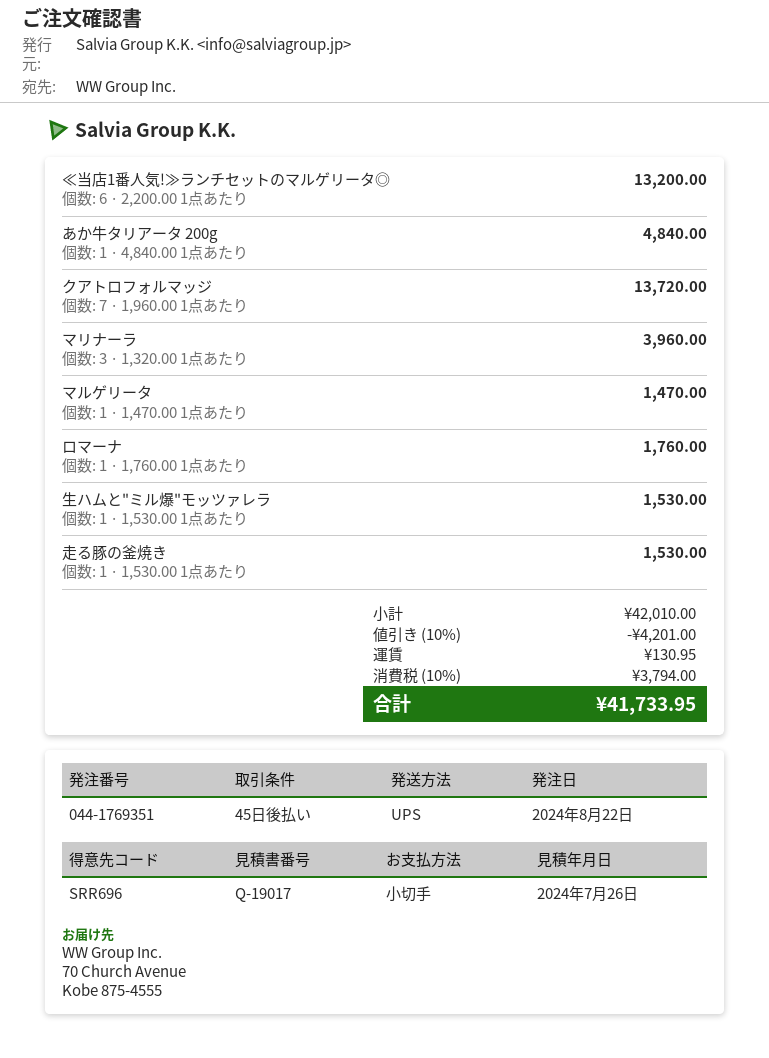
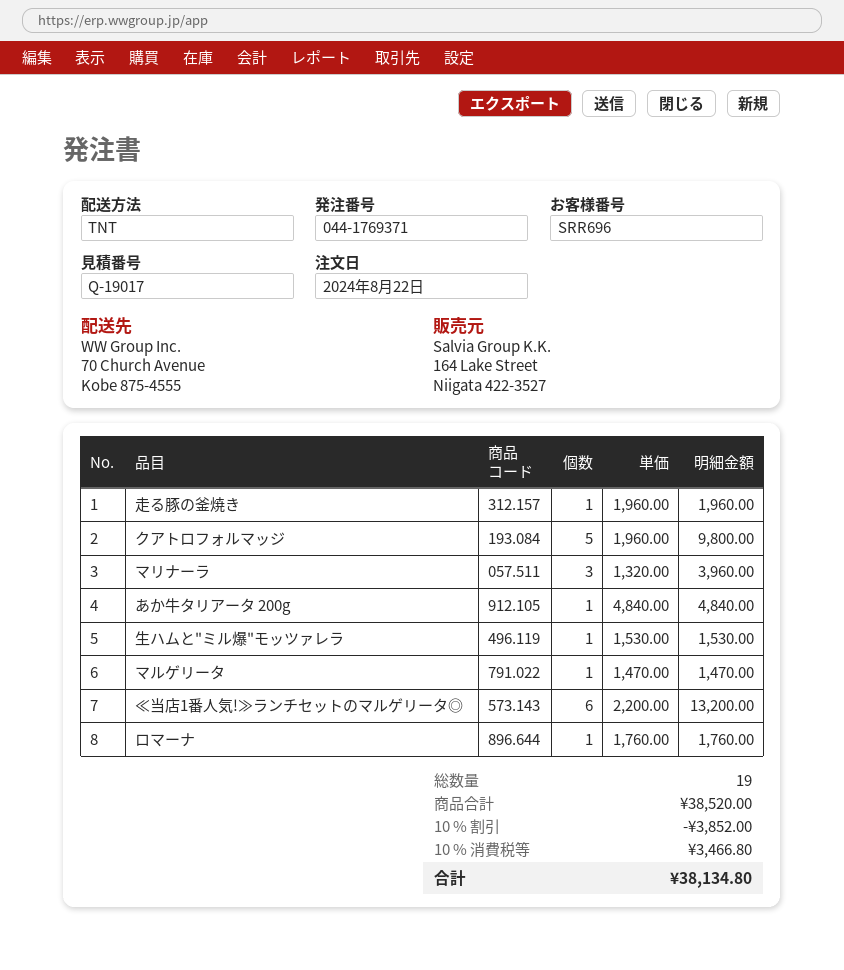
order number: 044-1769351 -> 044-1769371
shipping method: UPS -> TNT
クアトロフォルマッジ: 7 x 1960.00 = 13720.00 -> 5 x 1960.00 = 9800.00
走る豚の釜焼き: 1 x 1530.00 = 1530.00 -> 1 x 1960.00 = 1960.00
subtotal: 42010.00 -> 38520.00
discount: 10% = 4201.00 -> 10% = 3852.00
shipping: 130.95 -> none
tax: 10% = 3794.00 -> 10% = 3466.80
total: 41733.95 -> 38134.80

